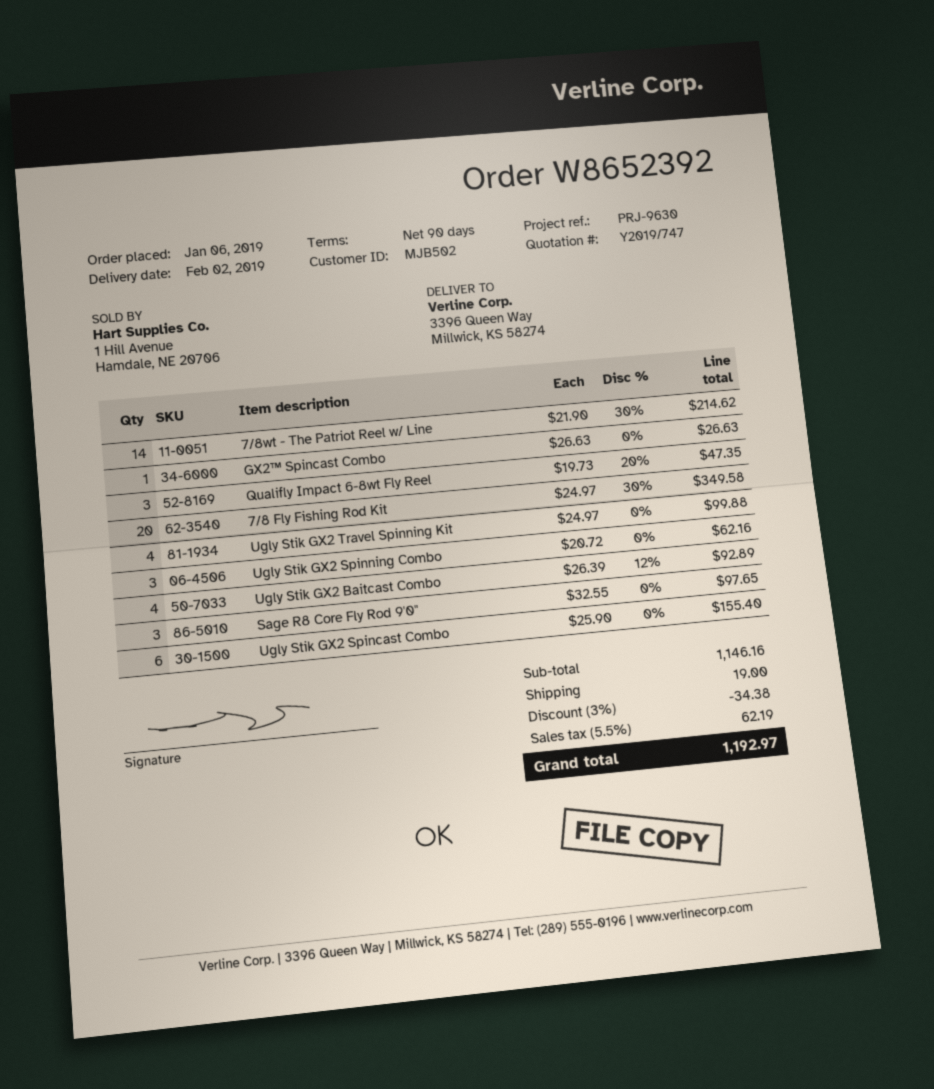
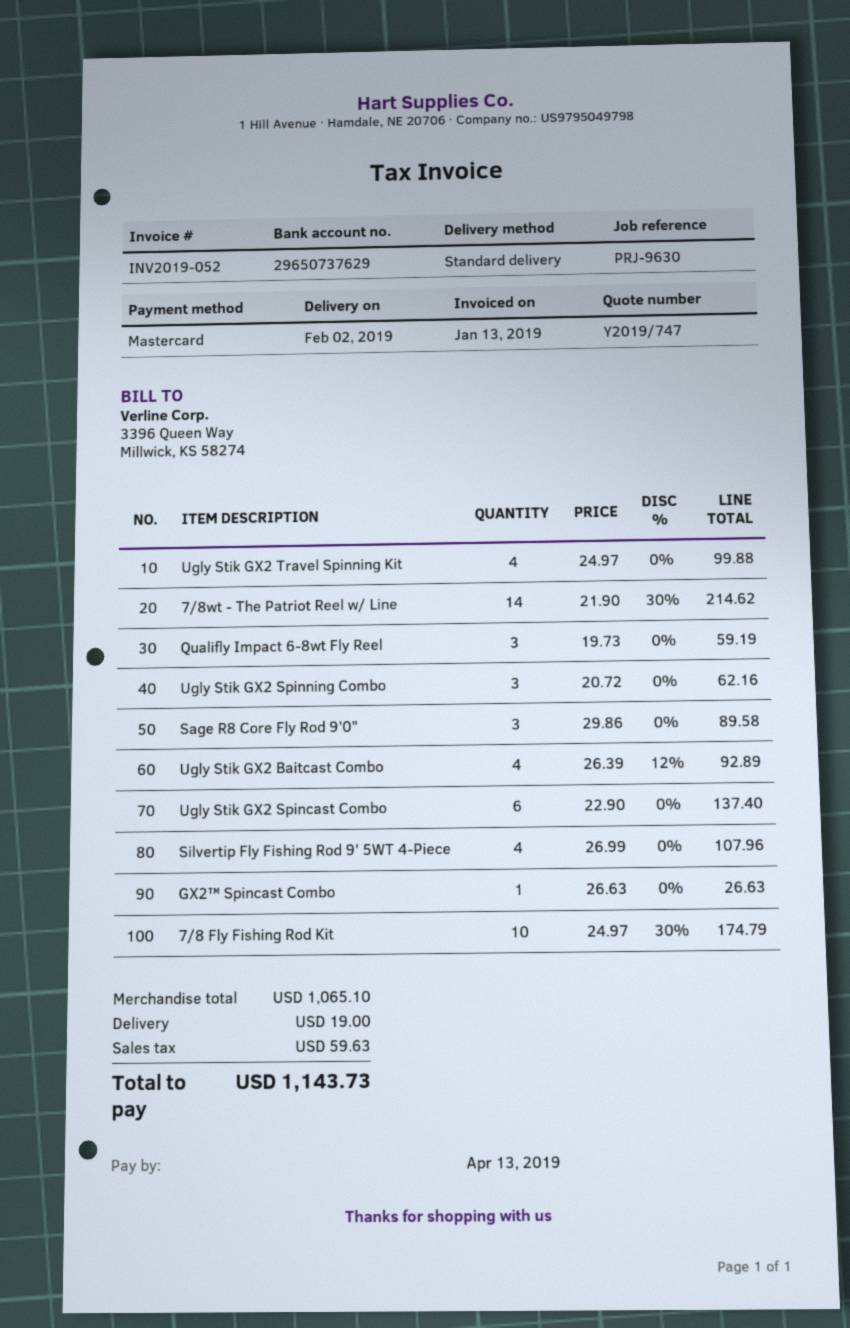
Qualifly Impact 6-8wt Fly Reel: 3 x 19.73 - 20% = 47.35 -> 3 x 19.73 = 59.19
7/8 Fly Fishing Rod Kit: 20 x 24.97 - 30% = 349.58 -> 10 x 24.97 - 30% = 174.79
Sage R8 Core Fly Rod 9'0": 3 x 32.55 = 97.65 -> 3 x 29.86 = 89.58
Ugly Stik GX2 Spincast Combo: 6 x 25.90 = 155.40 -> 6 x 22.90 = 137.40
Silvertip Fly Fishing Rod 9' 5WT 4-Piece: none -> 4 x 26.99 = 107.96
subtotal: 1146.16 -> 1065.10
discount: 3% = 34.38 -> none
tax: 62.19 -> 59.63
total: 1192.97 -> 1143.73

